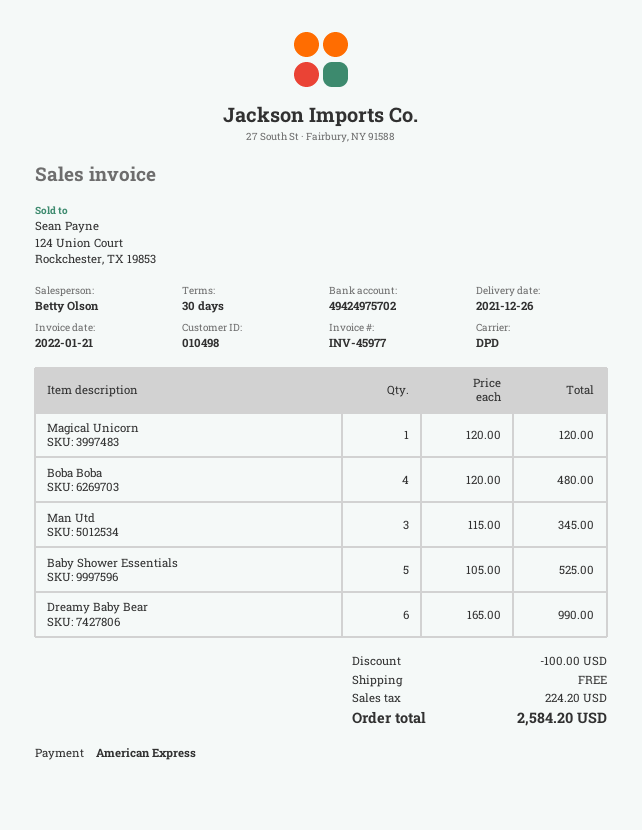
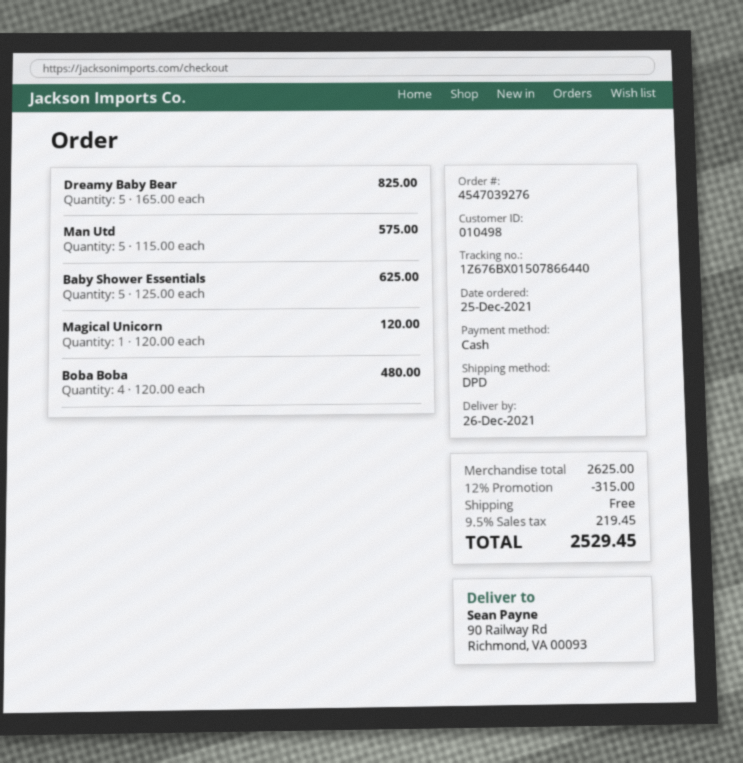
payment method: American Express -> cash
Man Utd: 3 x 115.00 = 345.00 -> 5 x 115.00 = 575.00
Baby Shower Essentials: 5 x 105.00 = 525.00 -> 5 x 125.00 = 625.00
Dreamy Baby Bear: 6 x 165.00 = 990.00 -> 5 x 165.00 = 825.00
discount: 100.00 -> 315.00
tax: 224.20 -> 219.45
total: 2584.20 -> 2529.45

